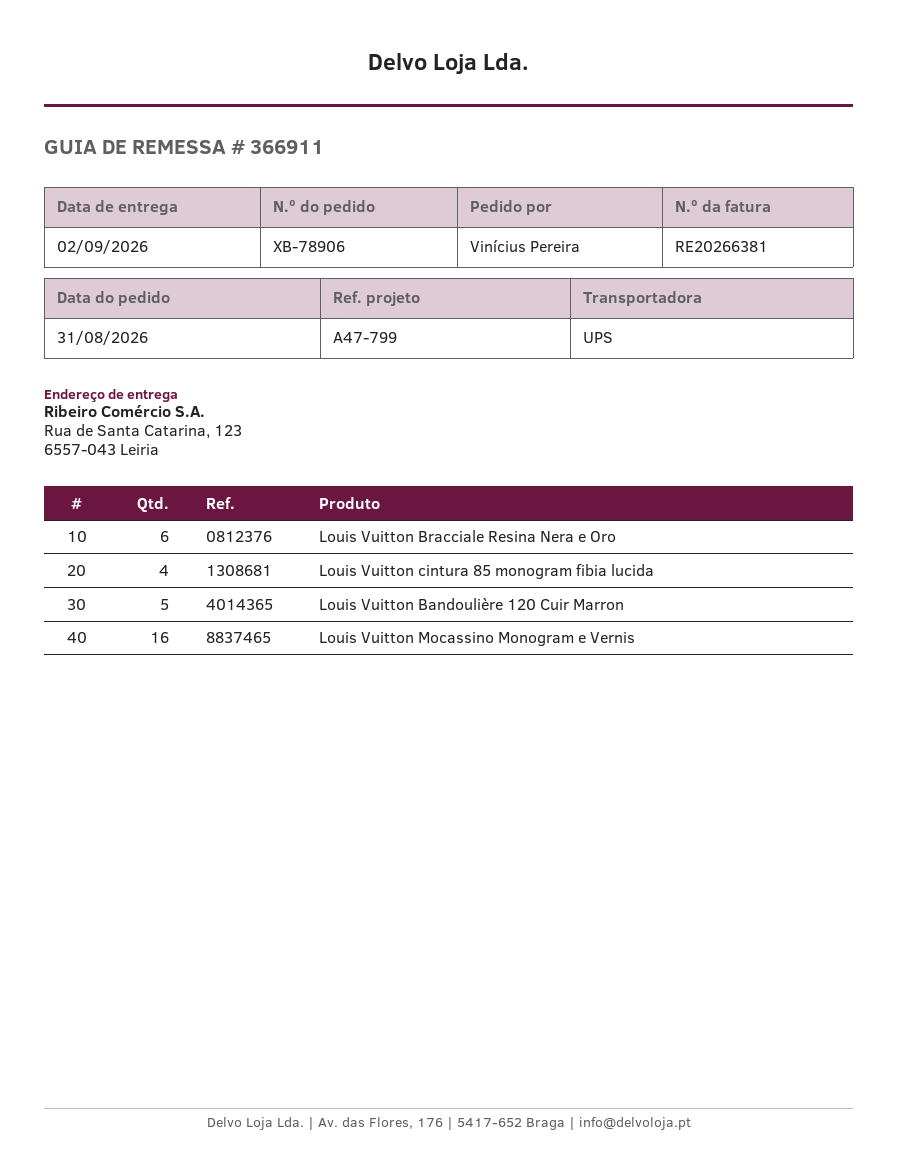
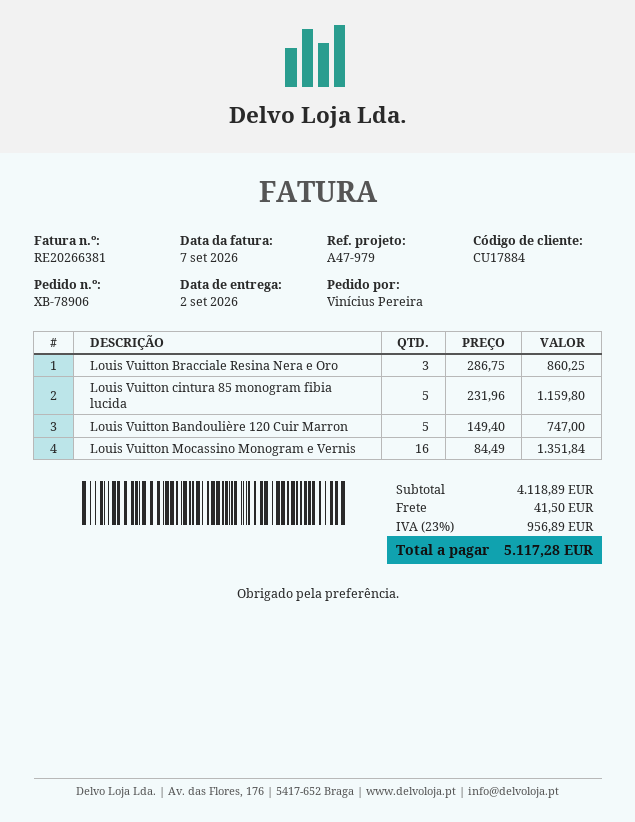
reference: A47-799 -> A47-979
Louis Vuitton Bracciale Resina Nera e Oro: 6 -> 3
Louis Vuitton cintura 85 monogram fibia lucida: 4 -> 5

